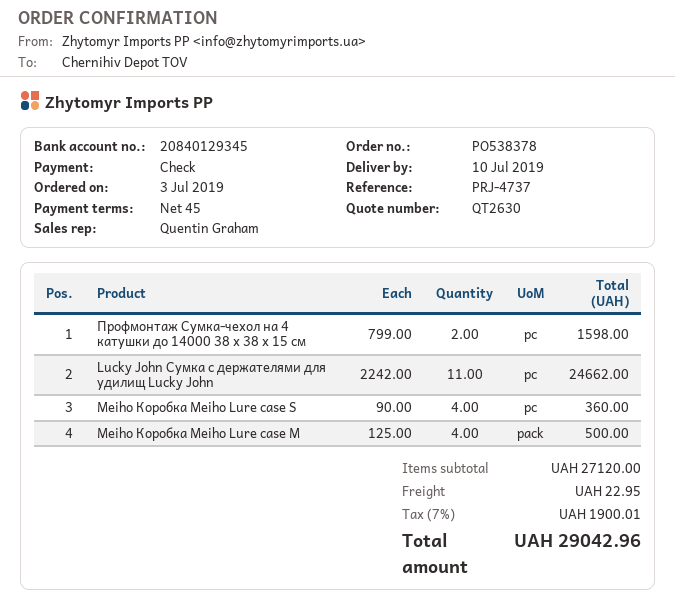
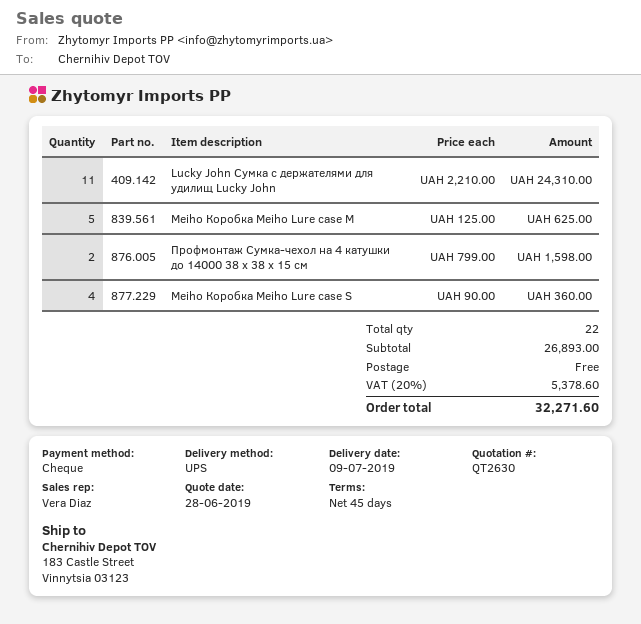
delivery date: 2019-07-10 -> 2019-07-09
sales rep: Quentin Graham -> Vera Diaz
Lucky John Сумка с держателями для удилищ Lucky John: 11 x 2242.00 = 24662.00 -> 11 x 2210.00 = 24310.00
Meiho Коробка Meiho Lure case M: 4 x 125.00 = 500.00 -> 5 x 125.00 = 625.00
subtotal: 27120.00 -> 26893.00
shipping: 22.95 -> 0.00
tax: 7% = 1900.01 -> 20% = 5378.60
total: 29042.96 -> 32271.60

